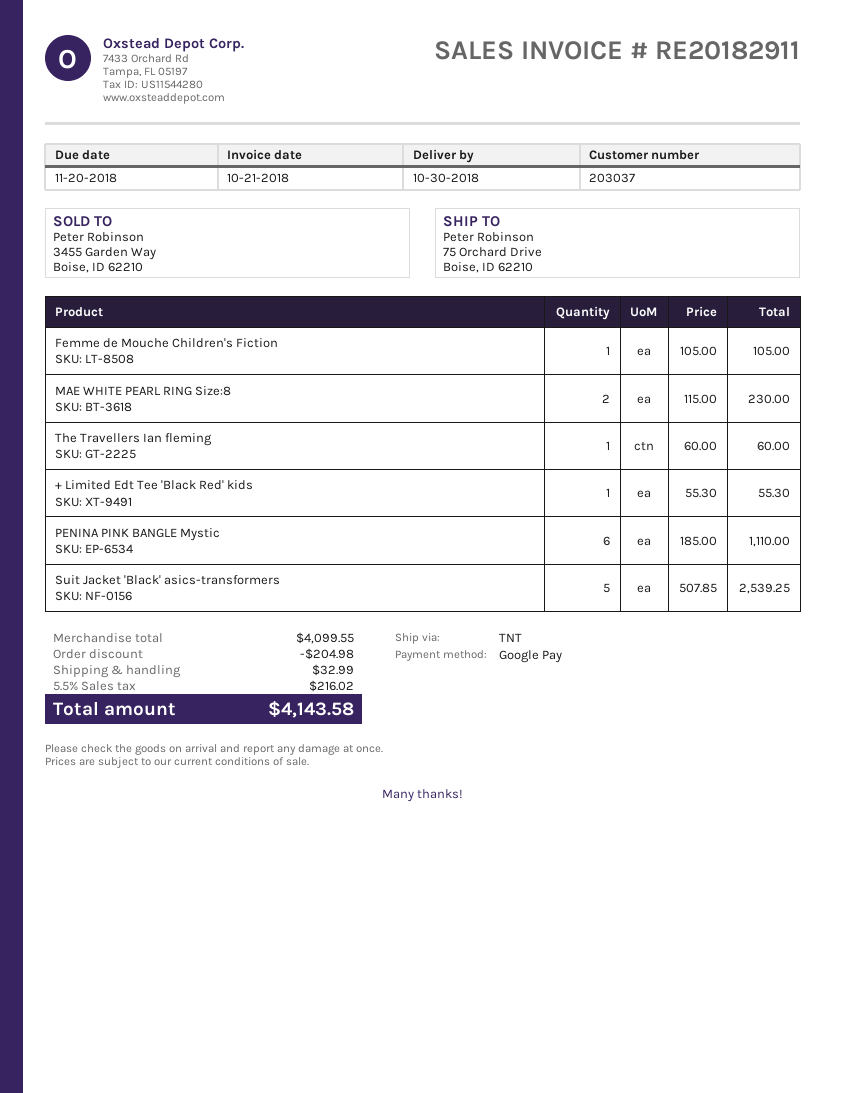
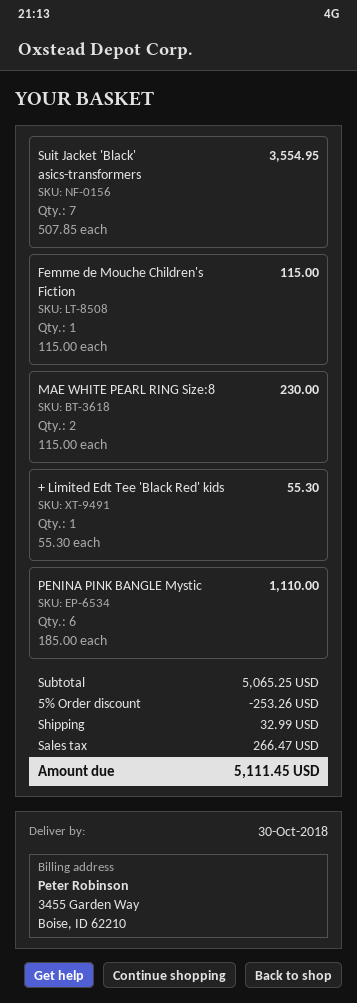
Femme de Mouche Children's Fiction: 1 x 105.00 = 105.00 -> 1 x 115.00 = 115.00
The Travellers Ian fleming: 1 x 60.00 = 60.00 -> none
Suit Jacket 'Black' asics-transformers: 5 x 507.85 = 2539.25 -> 7 x 507.85 = 3554.95
subtotal: 4099.55 -> 5065.25
discount: 204.98 -> 253.26
tax: 216.02 -> 266.47
total: 4143.58 -> 5111.45

